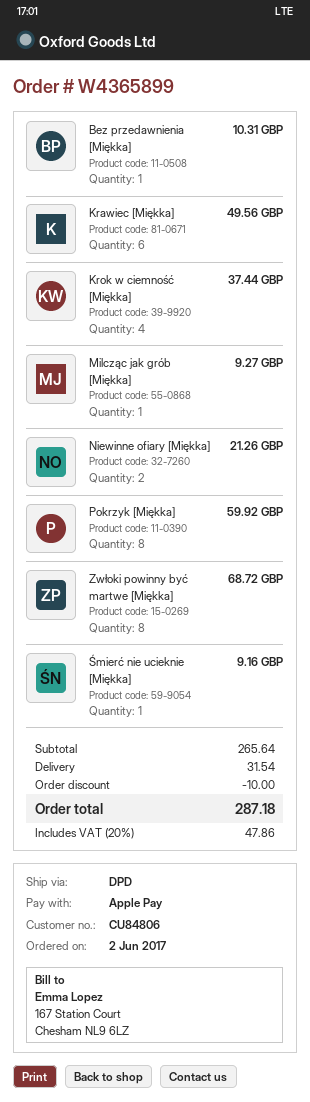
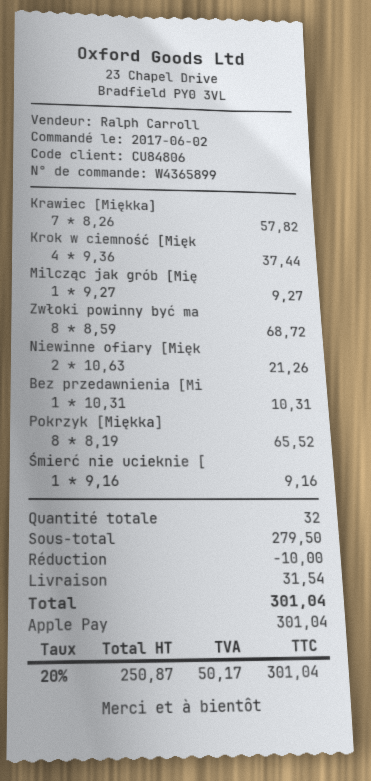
Krawiec [Miękka]: 6 for 49.56 -> 7 for 57.82
Pokrzyk [Miękka]: 8 for 59.92 -> 8 for 65.52
subtotal: 265.64 -> 279.50
tax: 20% = 47.86 -> 20% = 50.17
total: 287.18 -> 301.04

